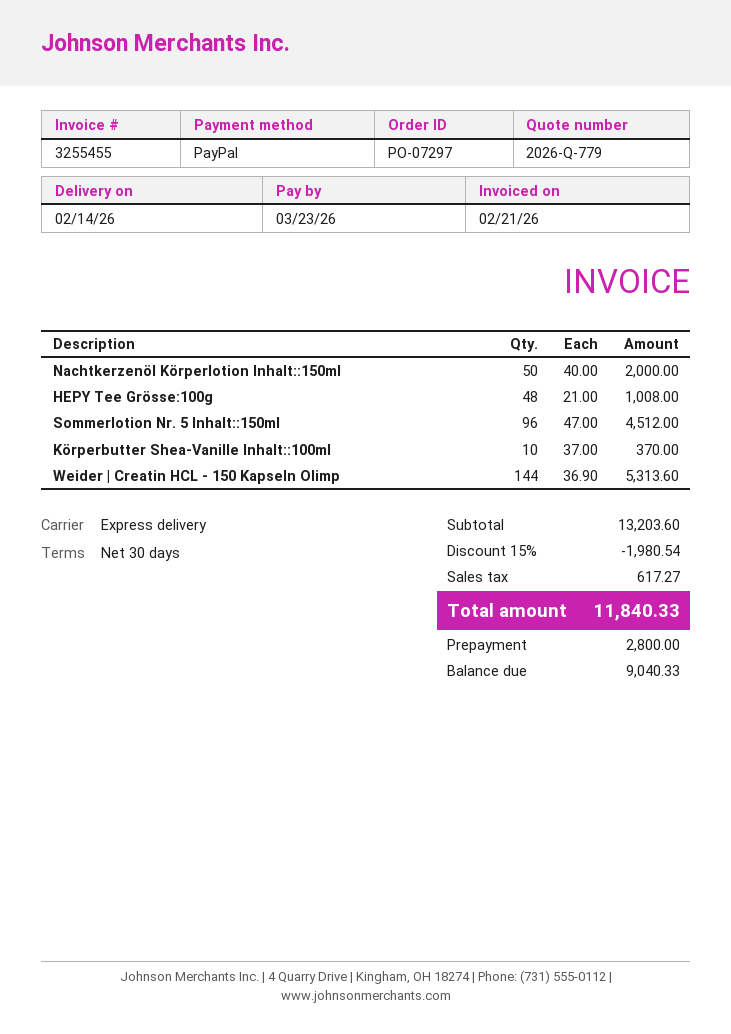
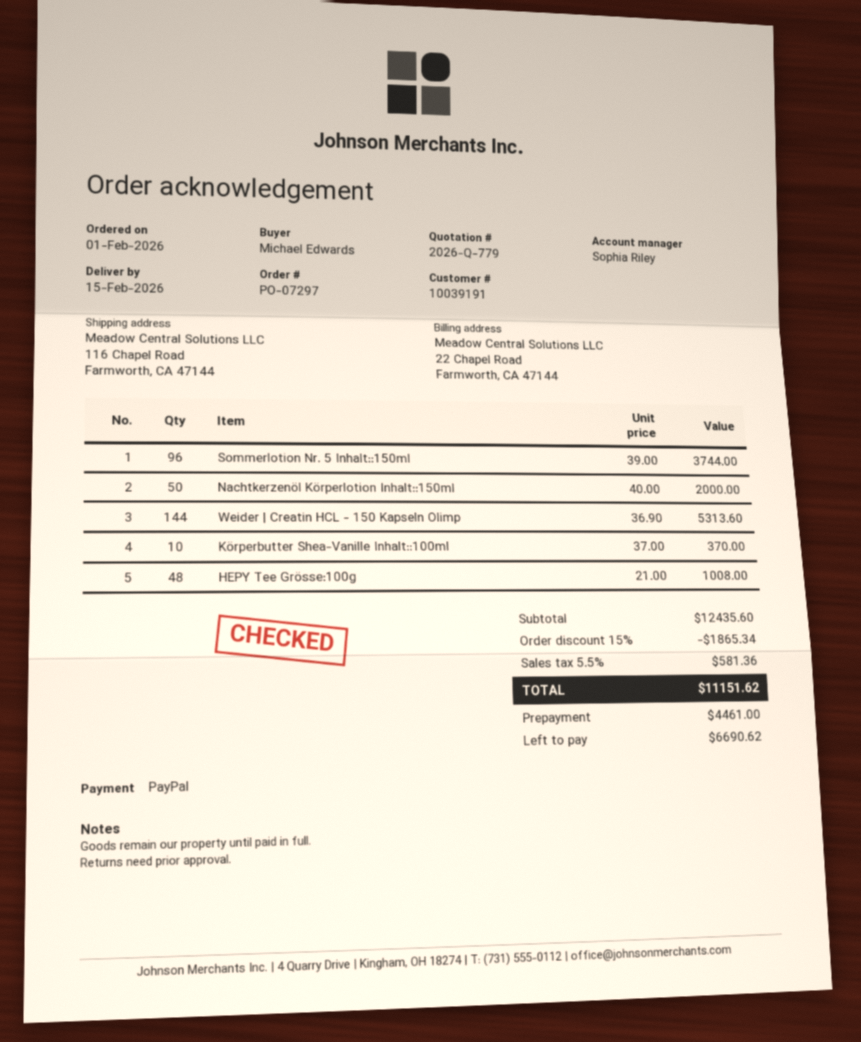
delivery date: 2026-02-14 -> 2026-02-15
Sommerlotion Nr. 5 Inhalt::150ml: 96 x 47.00 = 4512.00 -> 96 x 39.00 = 3744.00
subtotal: 13203.60 -> 12435.60
discount: 15% = 1980.54 -> 15% = 1865.34
tax: 617.27 -> 581.36
total: 11840.33 -> 11151.62
deposit: 2800.00 -> 4461.00
balance: 9040.33 -> 6690.62

